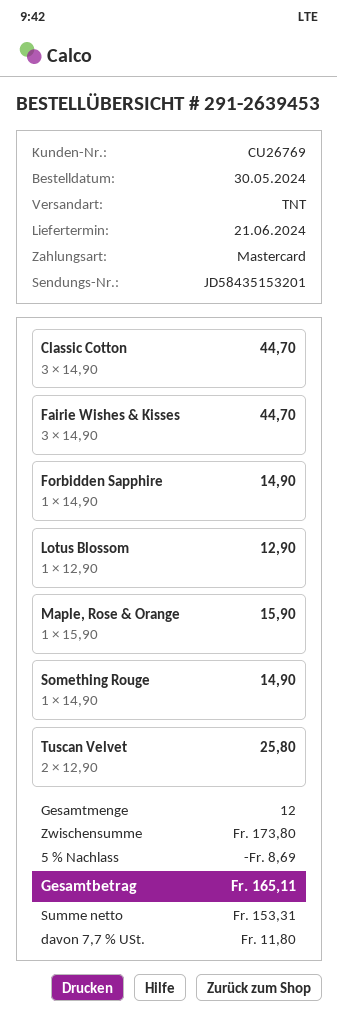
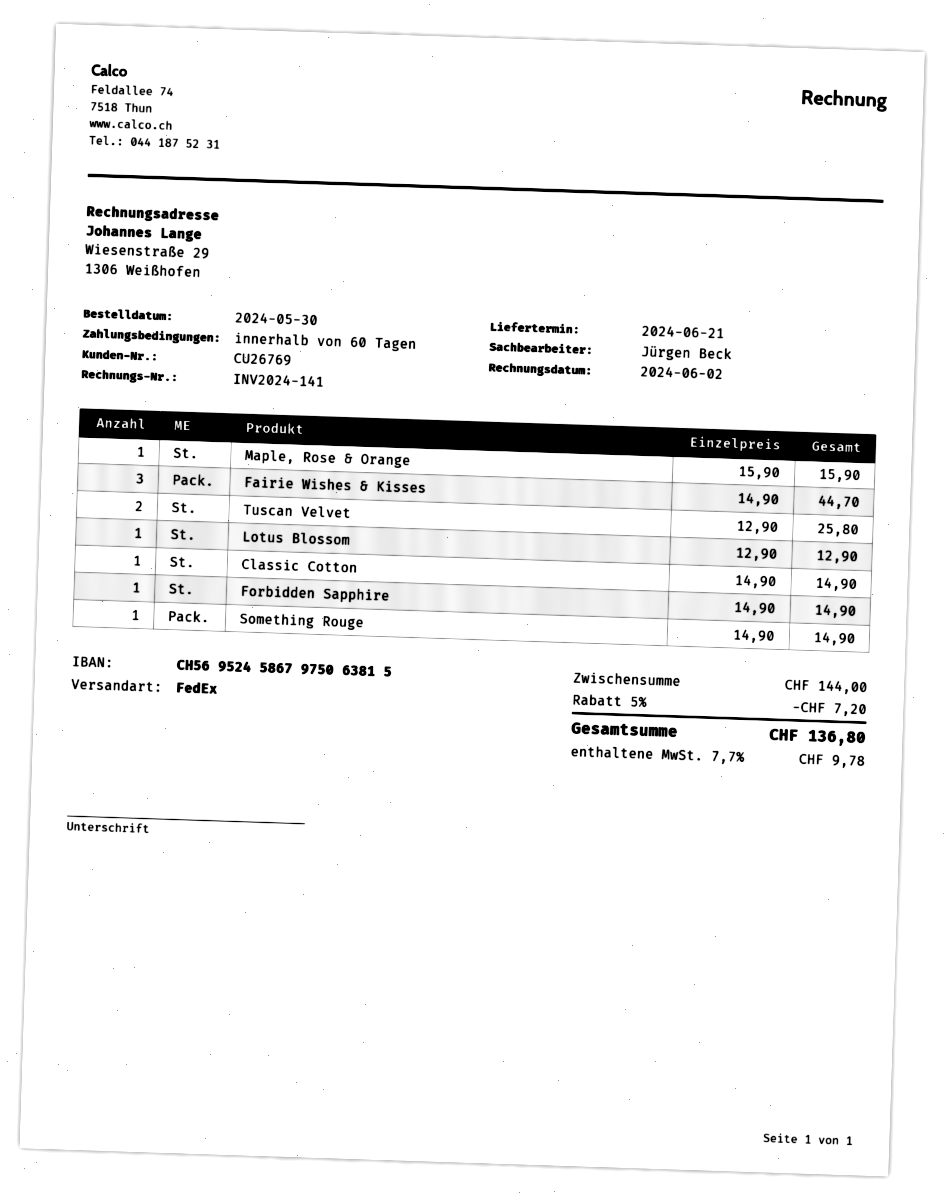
shipping method: TNT -> FedEx
Classic Cotton: 3 x 14.90 = 44.70 -> 1 x 14.90 = 14.90
subtotal: 173.80 -> 144.00
discount: 5% = 8.69 -> 5% = 7.20
tax: 7.7% = 11.80 -> 7.7% = 9.78
total: 165.11 -> 136.80

